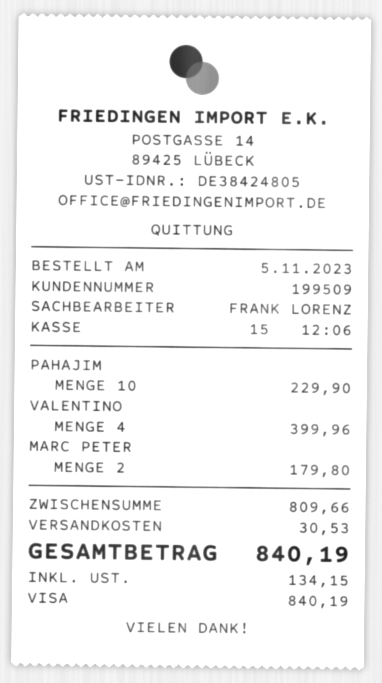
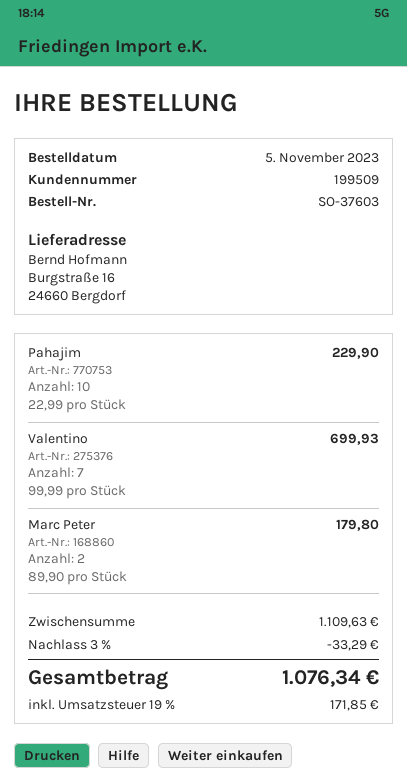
VALENTINO: 4 for 399.96 -> 7 for 699.93
subtotal: 809.66 -> 1109.63
discount: none -> 3% = 33.29
shipping: 30.53 -> none
tax: 134.15 -> 171.85
total: 840.19 -> 1076.34

